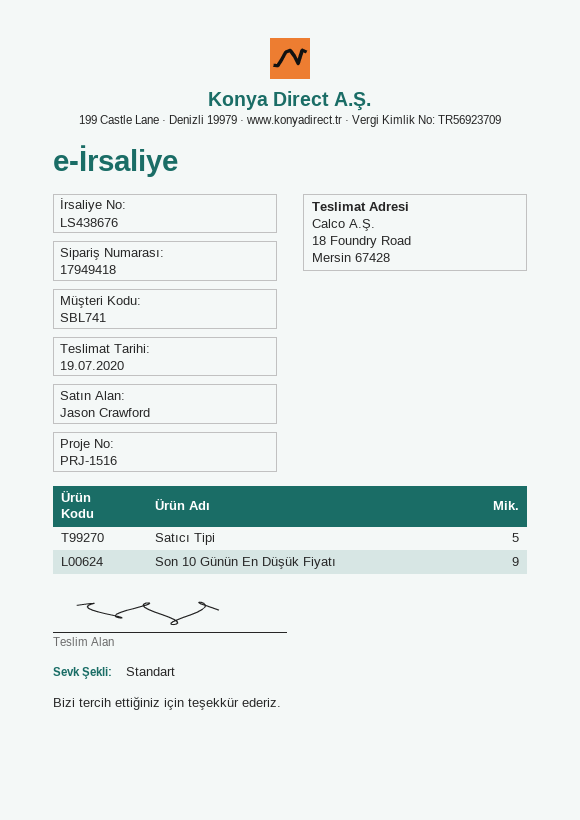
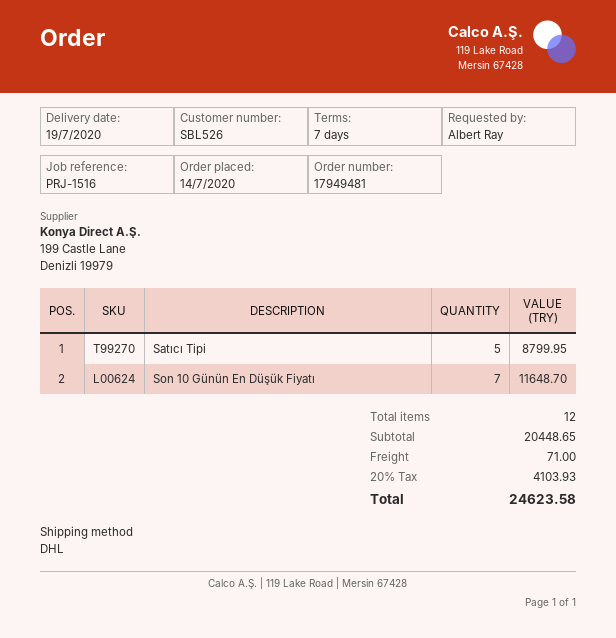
order number: 17949418 -> 17949481
customer number: SBL741 -> SBL526
ordered by: Jason Crawford -> Albert Ray
shipping method: standard -> DHL
Son 10 Günün En Düşük Fiyatı: 9 -> 7

